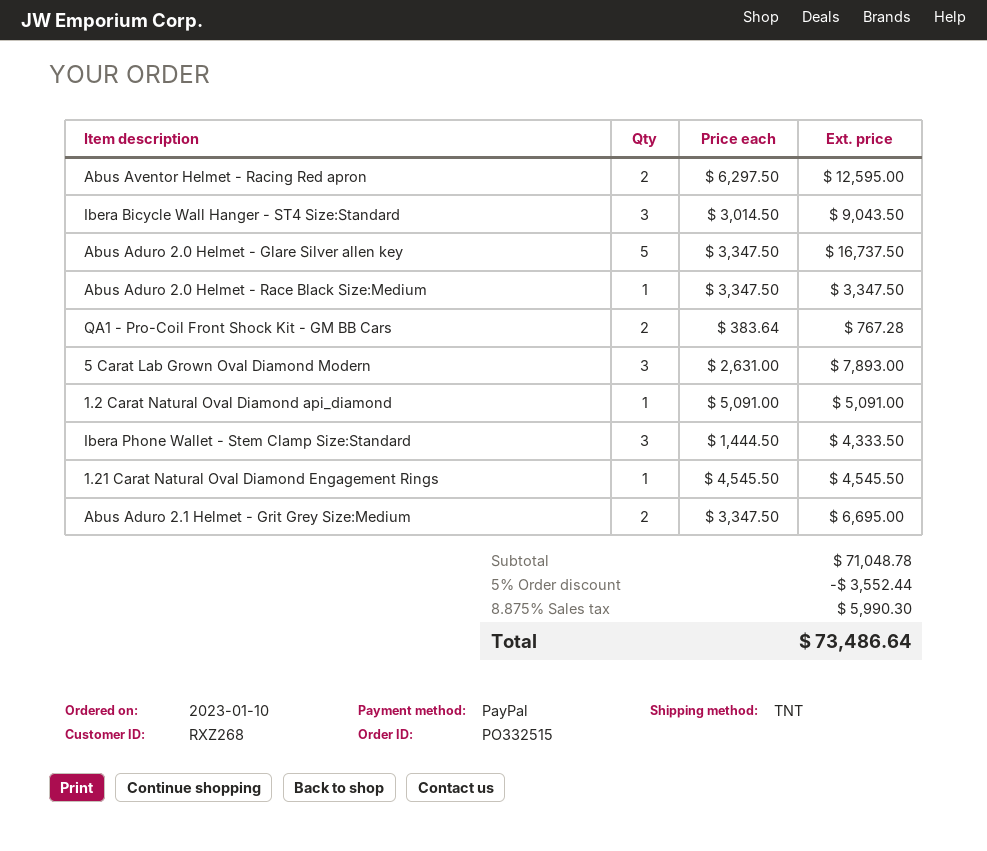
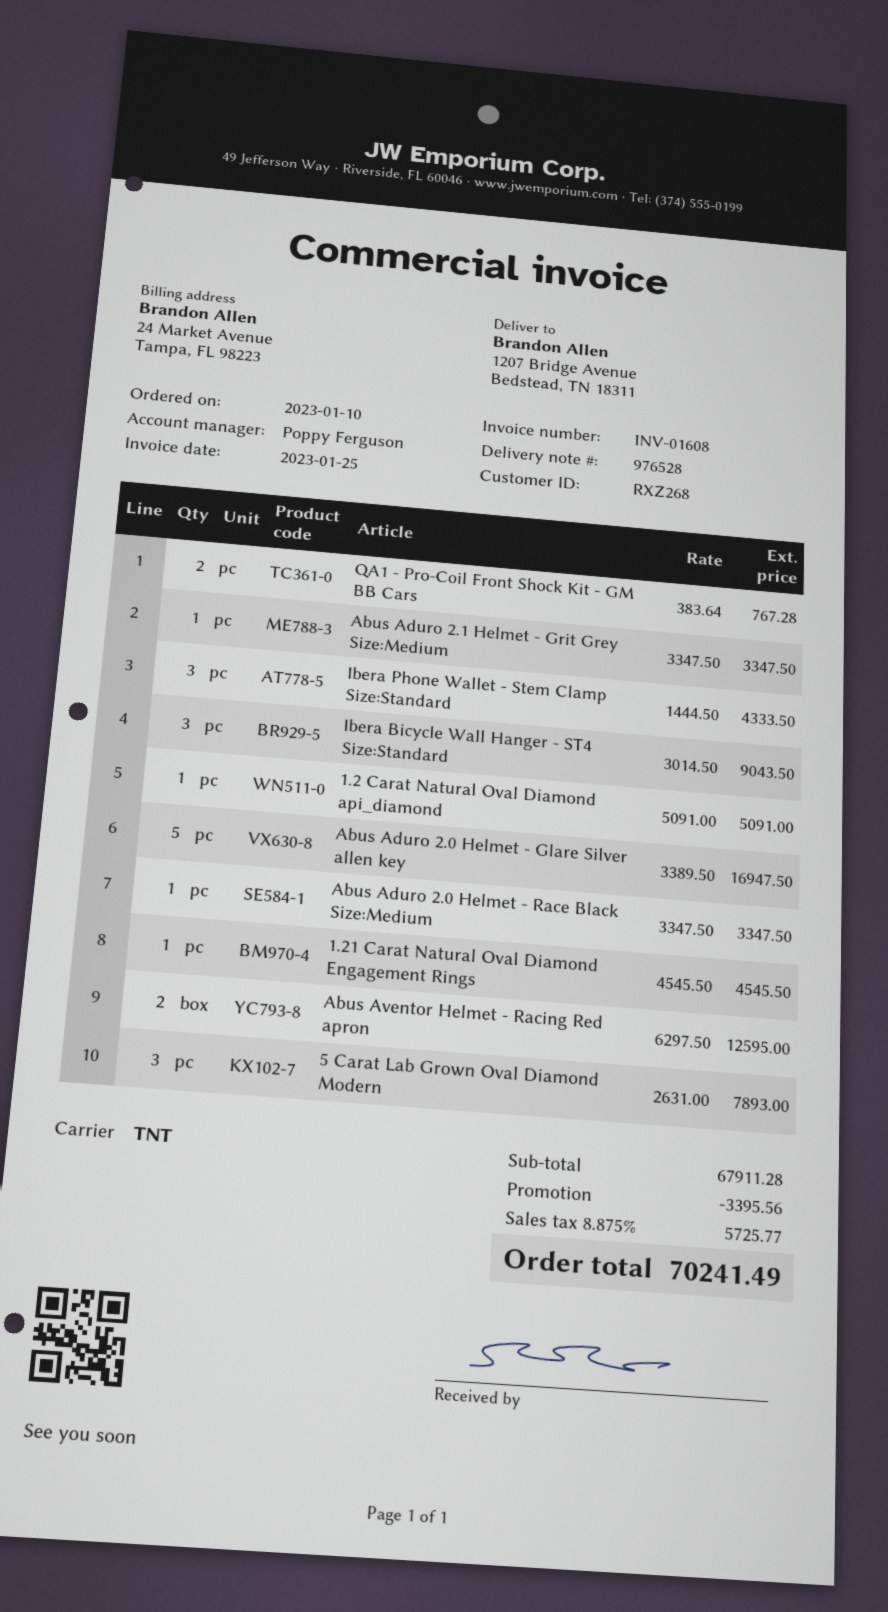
Abus Aduro 2.0 Helmet - Glare Silver allen key: 5 x 3347.50 = 16737.50 -> 5 x 3389.50 = 16947.50
Abus Aduro 2.1 Helmet - Grit Grey Size:Medium: 2 x 3347.50 = 6695.00 -> 1 x 3347.50 = 3347.50
subtotal: 71048.78 -> 67911.28
discount: 3552.44 -> 3395.56
tax: 8.875% = 5990.30 -> 8.875% = 5725.77
total: 73486.64 -> 70241.49

